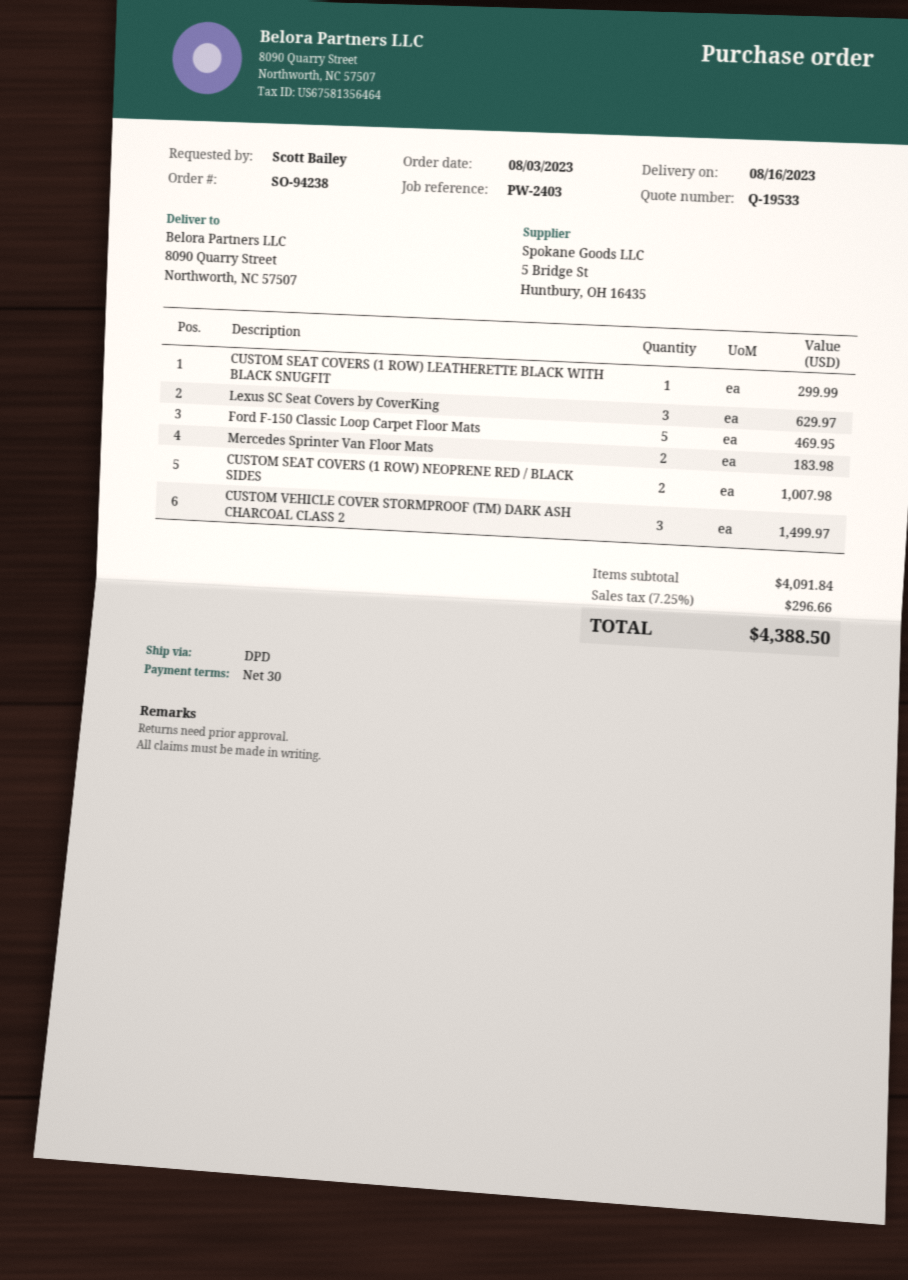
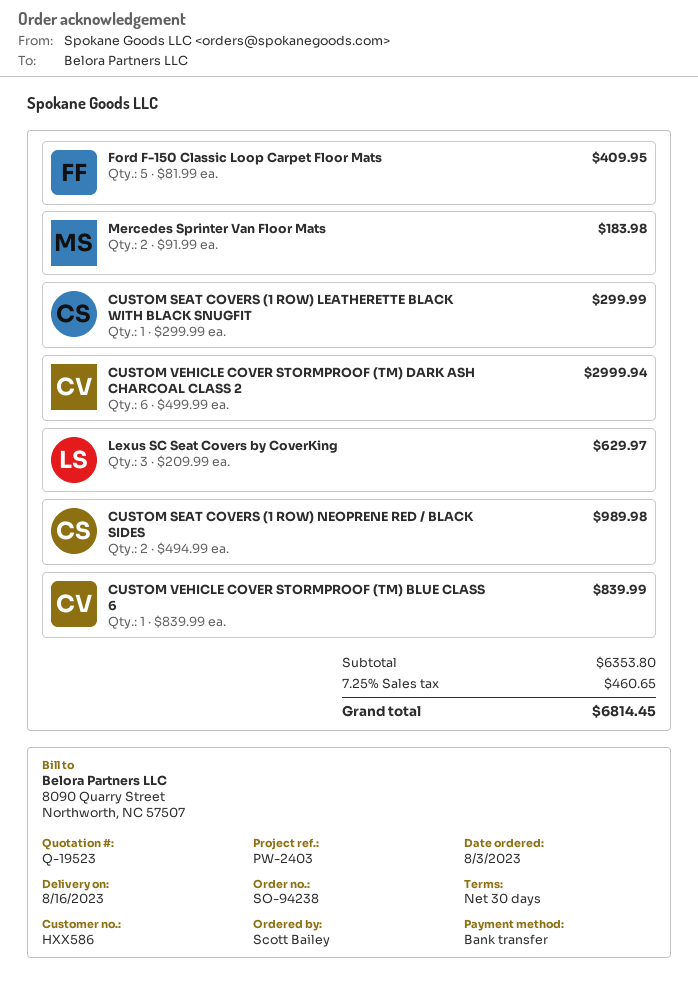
quote number: Q-19533 -> Q-19523
Ford F-150 Classic Loop Carpet Floor Mats: 5 for 469.95 -> 5 for 409.95
CUSTOM SEAT COVERS (1 ROW) NEOPRENE RED / BLACK SIDES: 2 for 1007.98 -> 2 for 989.98
CUSTOM VEHICLE COVER STORMPROOF (TM) DARK ASH CHARCOAL CLASS 2: 3 for 1499.97 -> 6 for 2999.94
CUSTOM VEHICLE COVER STORMPROOF (TM) BLUE CLASS 6: none -> 1 for 839.99
subtotal: 4091.84 -> 6353.80
tax: 7.25% = 296.66 -> 7.25% = 460.65
total: 4388.50 -> 6814.45

